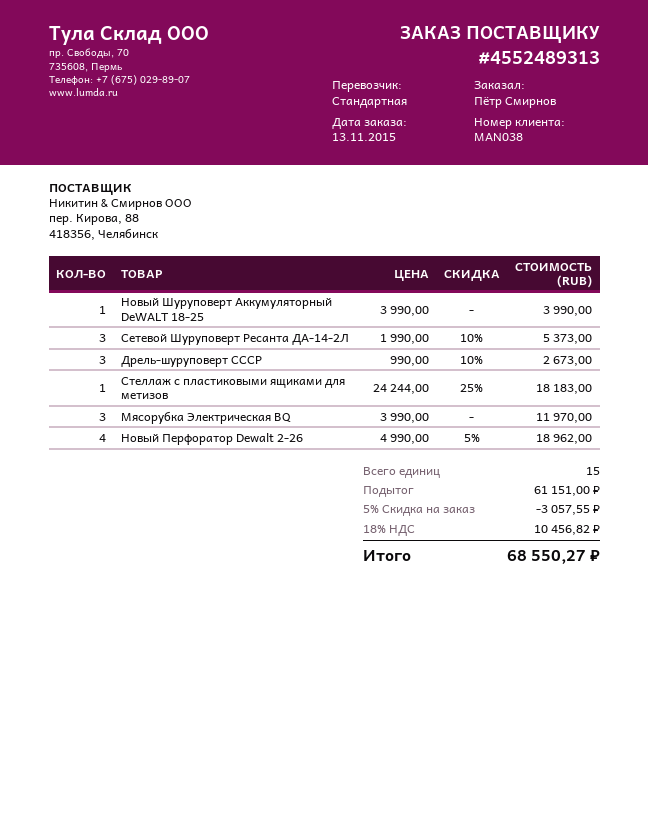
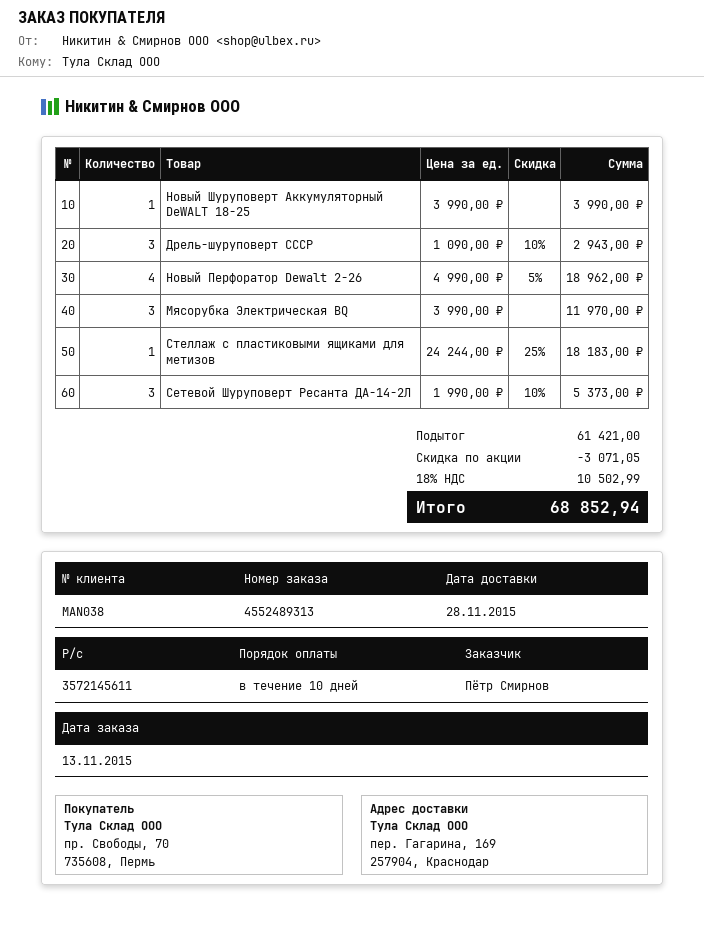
Дрель-шуруповерт СССР: 3 x 990.00 - 10% = 2673.00 -> 3 x 1090.00 - 10% = 2943.00
subtotal: 61151.00 -> 61421.00
discount: 3057.55 -> 3071.05
tax: 18% = 10456.82 -> 18% = 10502.99
total: 68550.27 -> 68852.94

